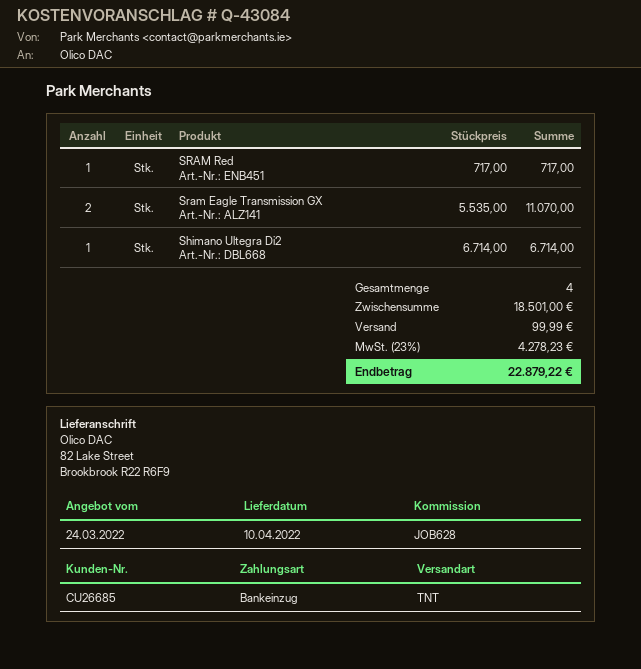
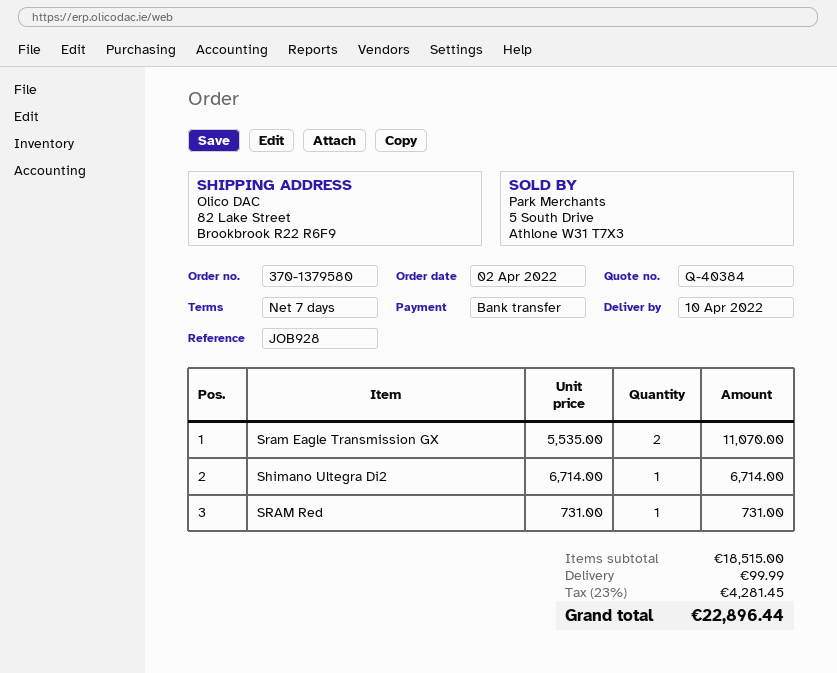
quote number: Q-43084 -> Q-40384
reference: JOB628 -> JOB928
payment method: direct debit -> bank transfer
SRAM Red: 1 x 717.00 = 717.00 -> 1 x 731.00 = 731.00
subtotal: 18501.00 -> 18515.00
tax: 23% = 4278.23 -> 23% = 4281.45
total: 22879.22 -> 22896.44

